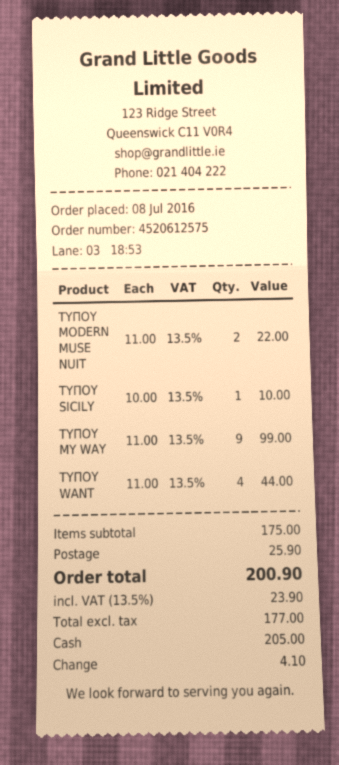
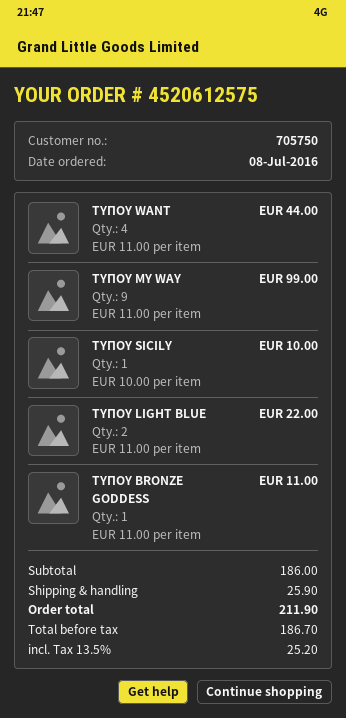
ΤΥΠΟΥ MODERN MUSE NUIT: 2 x 11.00 = 22.00 -> none
ΤΥΠΟΥ LIGHT BLUE: none -> 2 x 11.00 = 22.00
ΤΥΠΟΥ BRONZE GODDESS: none -> 1 x 11.00 = 11.00
subtotal: 175.00 -> 186.00
net: 177.00 -> 186.70
tax: 13.5% = 23.90 -> 13.5% = 25.20
total: 200.90 -> 211.90

